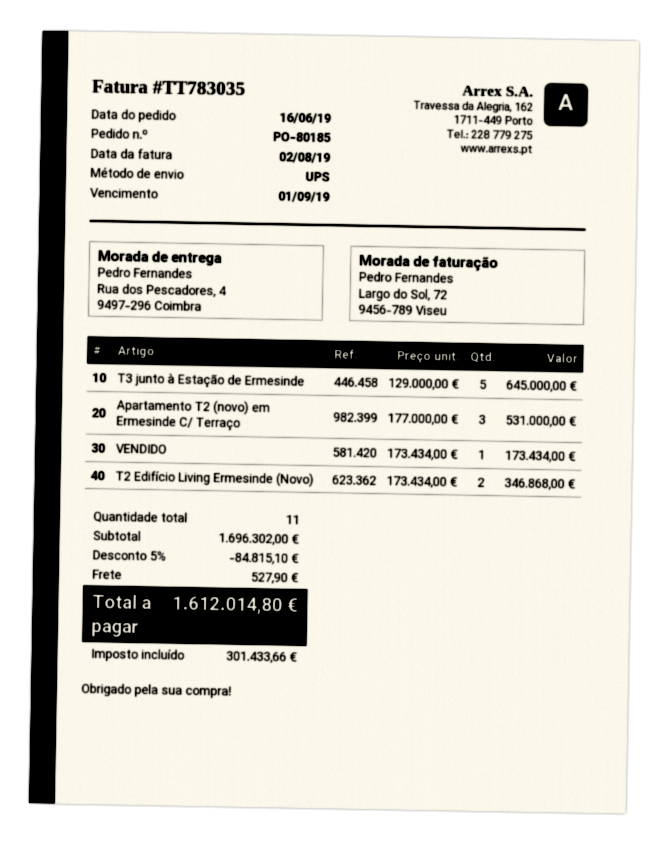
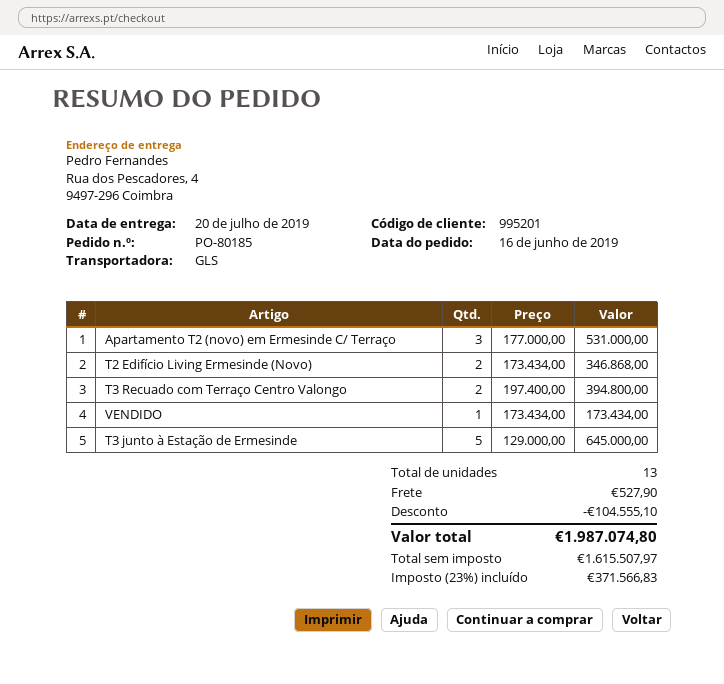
shipping method: UPS -> GLS
T3 Recuado com Terraço Centro Valongo: none -> 2 x 197400.00 = 394800.00
total quantity: 11 -> 13
discount: 84815.10 -> 104555.10
tax: 301433.66 -> 371566.83
total: 1612014.80 -> 1987074.80

